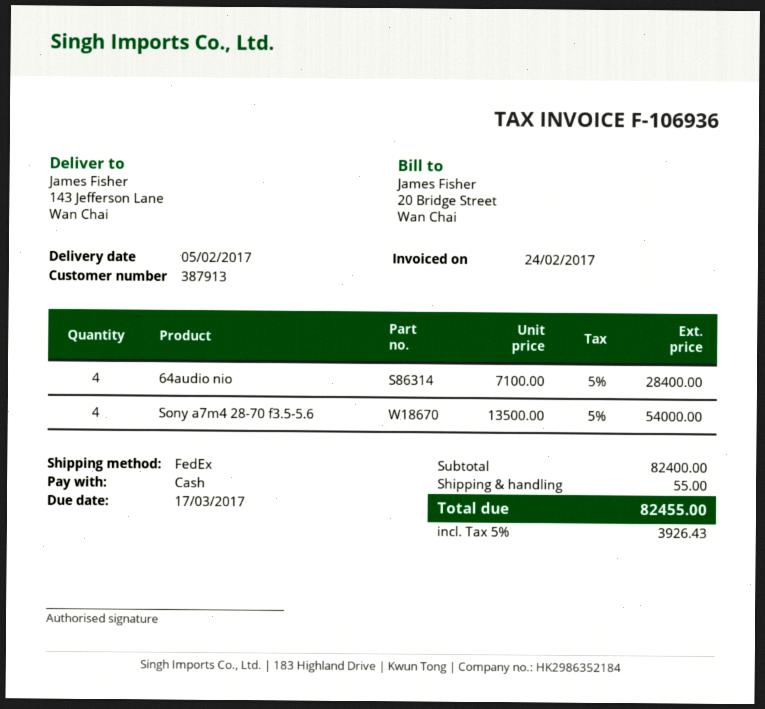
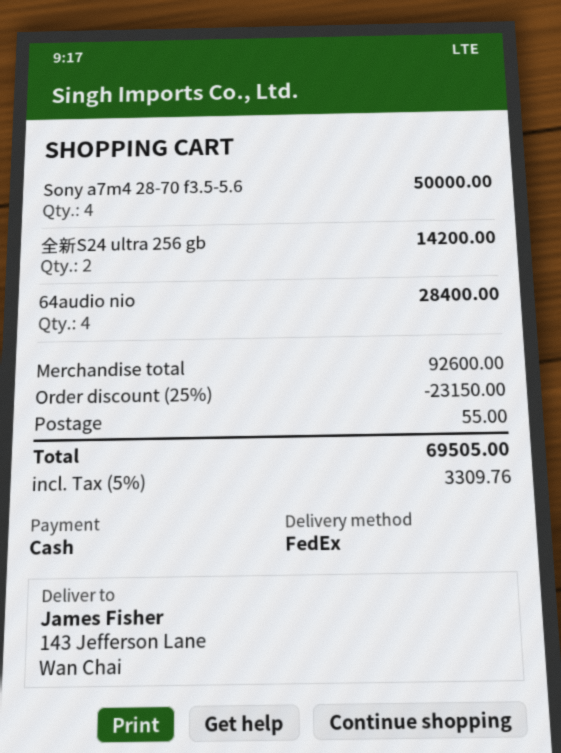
Sony a7m4 28-70 f3.5-5.6: 4 for 54000.00 -> 4 for 50000.00
全新S24 ultra 256 gb: none -> 2 for 14200.00
subtotal: 82400.00 -> 92600.00
discount: none -> 25% = 23150.00
tax: 5% = 3926.43 -> 5% = 3309.76
total: 82455.00 -> 69505.00

